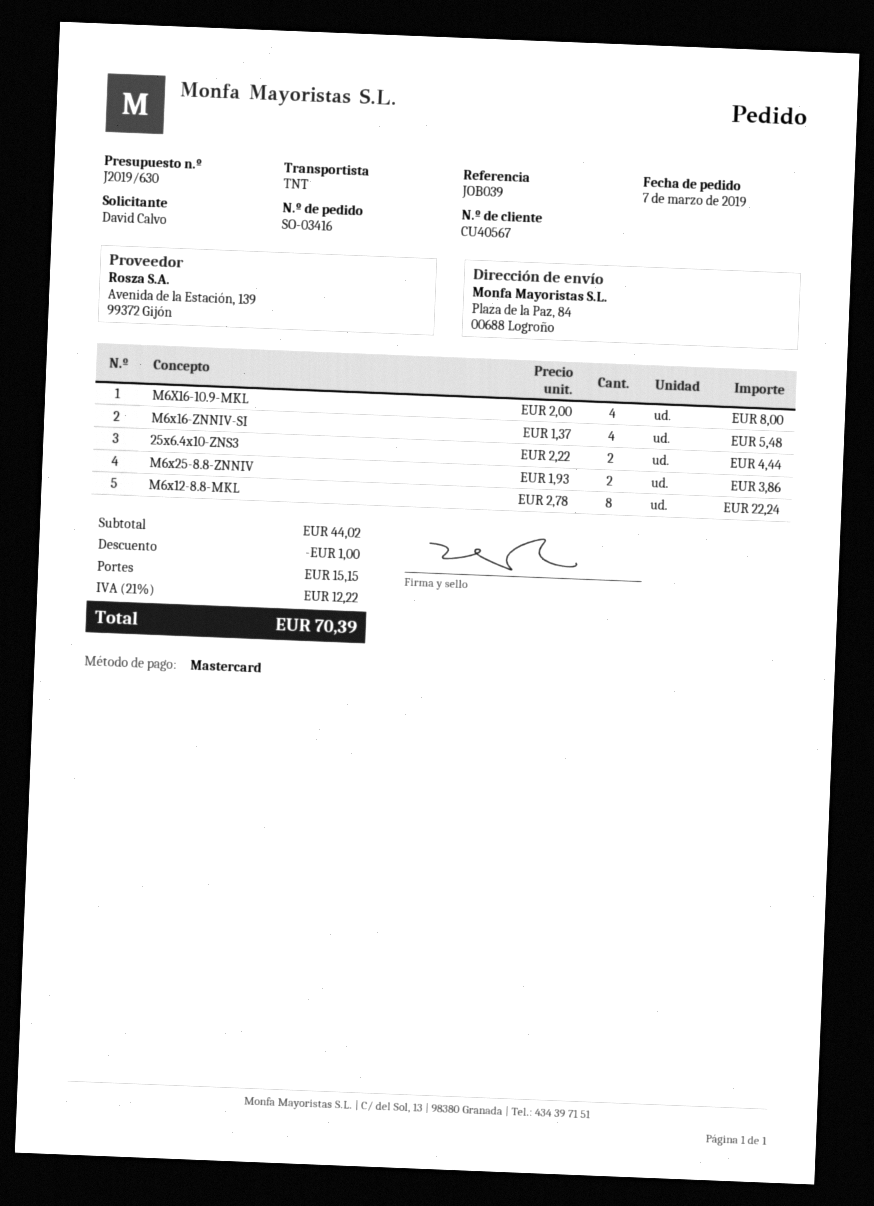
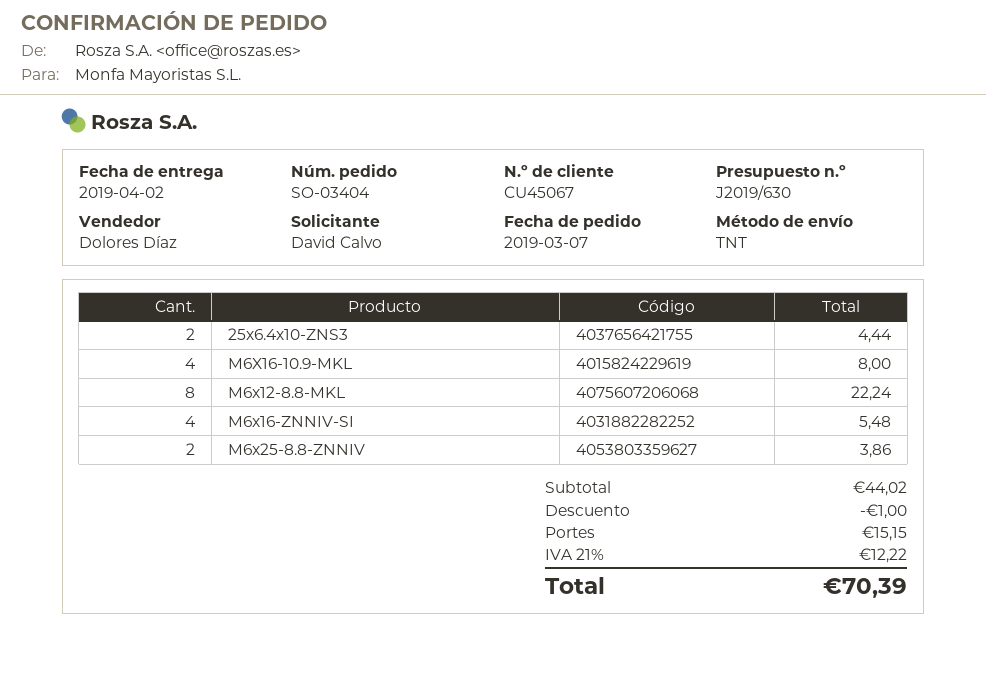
order number: SO-03416 -> SO-03404
customer number: CU40567 -> CU45067

